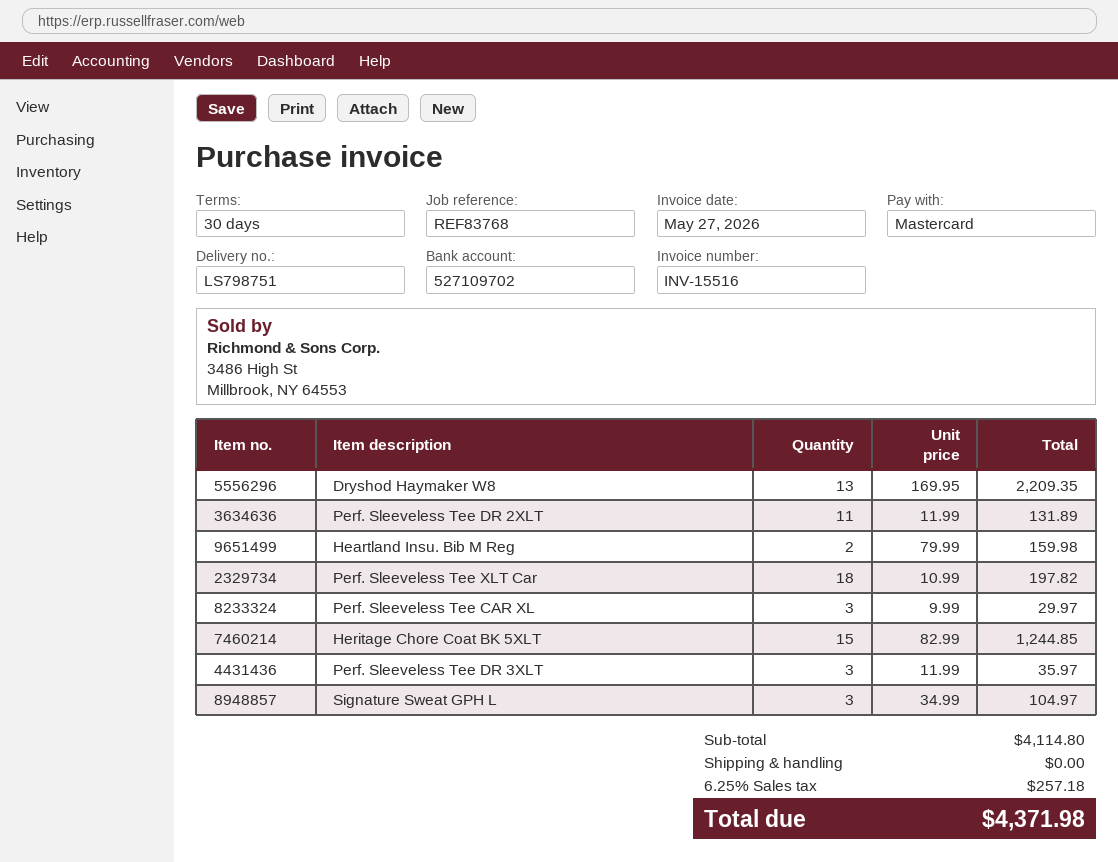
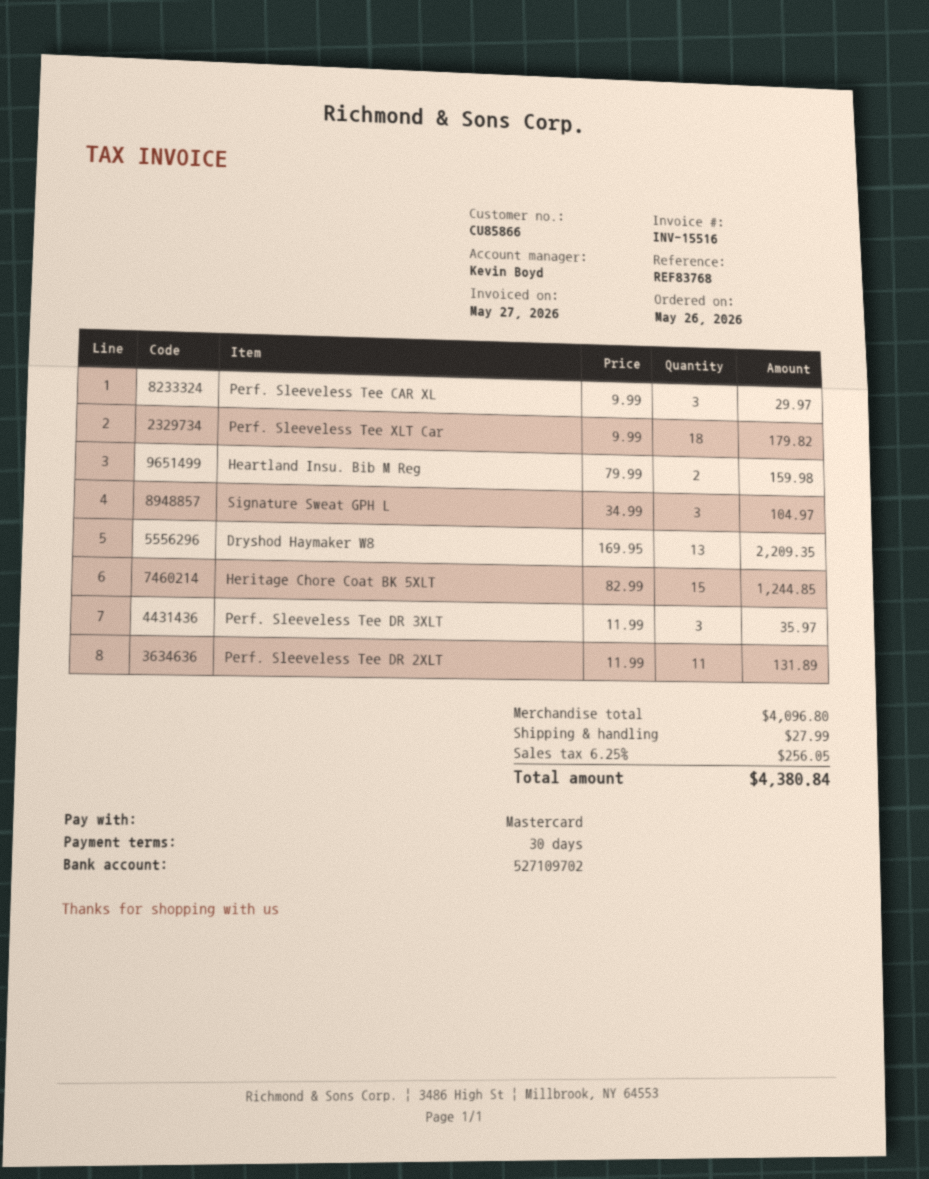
Perf. Sleeveless Tee XLT Car: 18 x 10.99 = 197.82 -> 18 x 9.99 = 179.82
subtotal: 4114.80 -> 4096.80
shipping: 0.00 -> 27.99
tax: 6.25% = 257.18 -> 6.25% = 256.05
total: 4371.98 -> 4380.84

